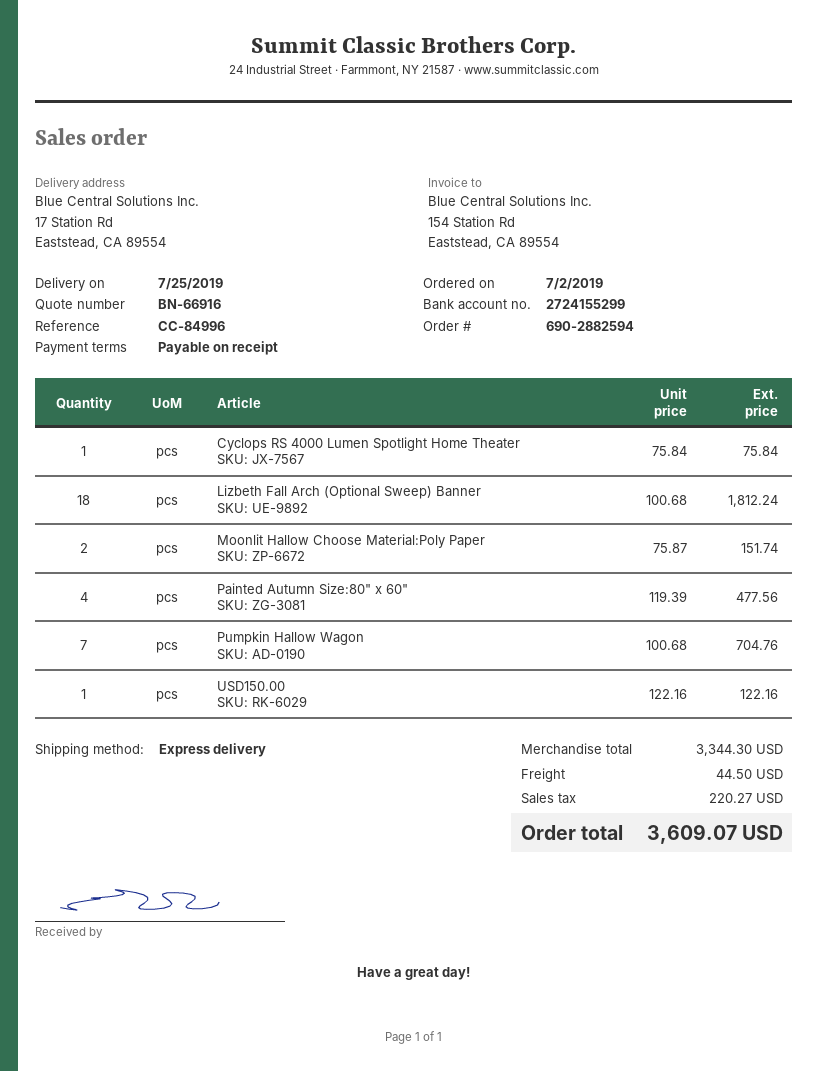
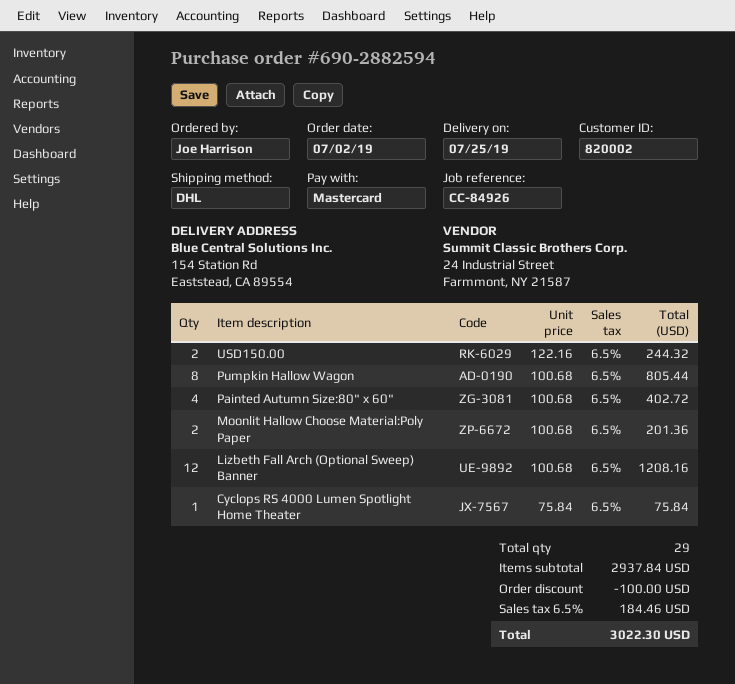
reference: CC-84996 -> CC-84926
shipping method: express -> DHL
ship to: 17 Station Rd, Eaststead, CA 89554 -> 154 Station Rd, Eaststead, CA 89554
Lizbeth Fall Arch (Optional Sweep) Banner: 18 x 100.68 = 1812.24 -> 12 x 100.68 = 1208.16
Moonlit Hallow Choose Material:Poly Paper: 2 x 75.87 = 151.74 -> 2 x 100.68 = 201.36
Painted Autumn Size:80" x 60": 4 x 119.39 = 477.56 -> 4 x 100.68 = 402.72
Pumpkin Hallow Wagon: 7 x 100.68 = 704.76 -> 8 x 100.68 = 805.44
USD150.00: 1 x 122.16 = 122.16 -> 2 x 122.16 = 244.32
subtotal: 3344.30 -> 2937.84
discount: none -> 100.00
shipping: 44.50 -> none
tax: 220.27 -> 184.46
total: 3609.07 -> 3022.30

